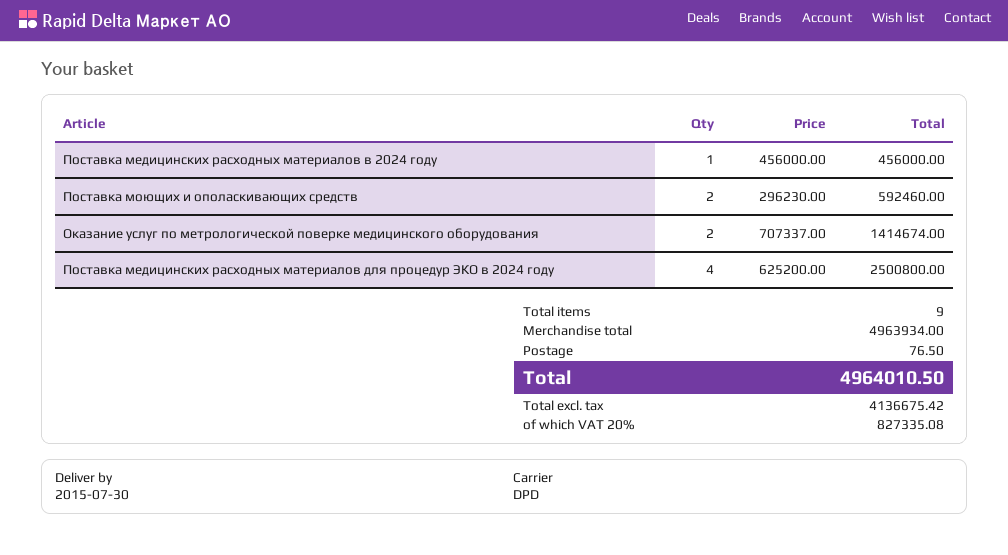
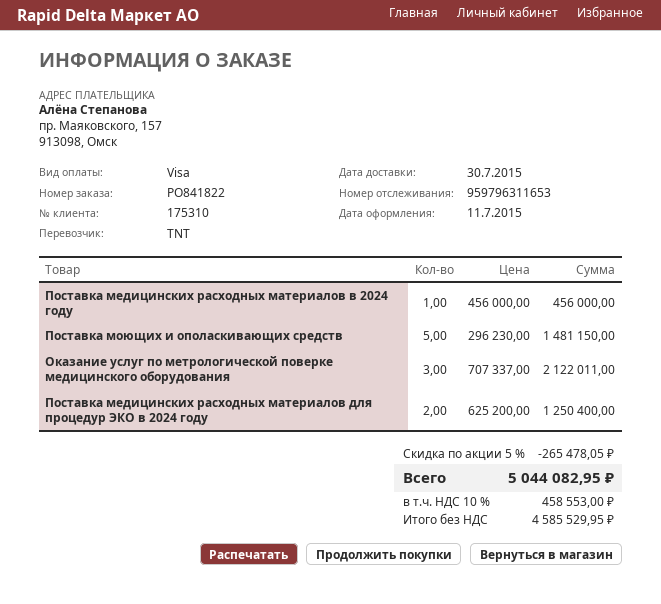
shipping method: DPD -> TNT
Поставка моющих и ополаскивающих средств: 2 x 296230.00 = 592460.00 -> 5 x 296230.00 = 1481150.00
Оказание услуг по метрологической поверке медицинского оборудования: 2 x 707337.00 = 1414674.00 -> 3 x 707337.00 = 2122011.00
Поставка медицинских расходных материалов для процедур ЭКО в 2024 году: 4 x 625200.00 = 2500800.00 -> 2 x 625200.00 = 1250400.00
discount: none -> 5% = 265478.05
shipping: 76.50 -> none
net: 4136675.42 -> 4585529.95
tax: 20% = 827335.08 -> 10% = 458553.00
total: 4964010.50 -> 5044082.95

